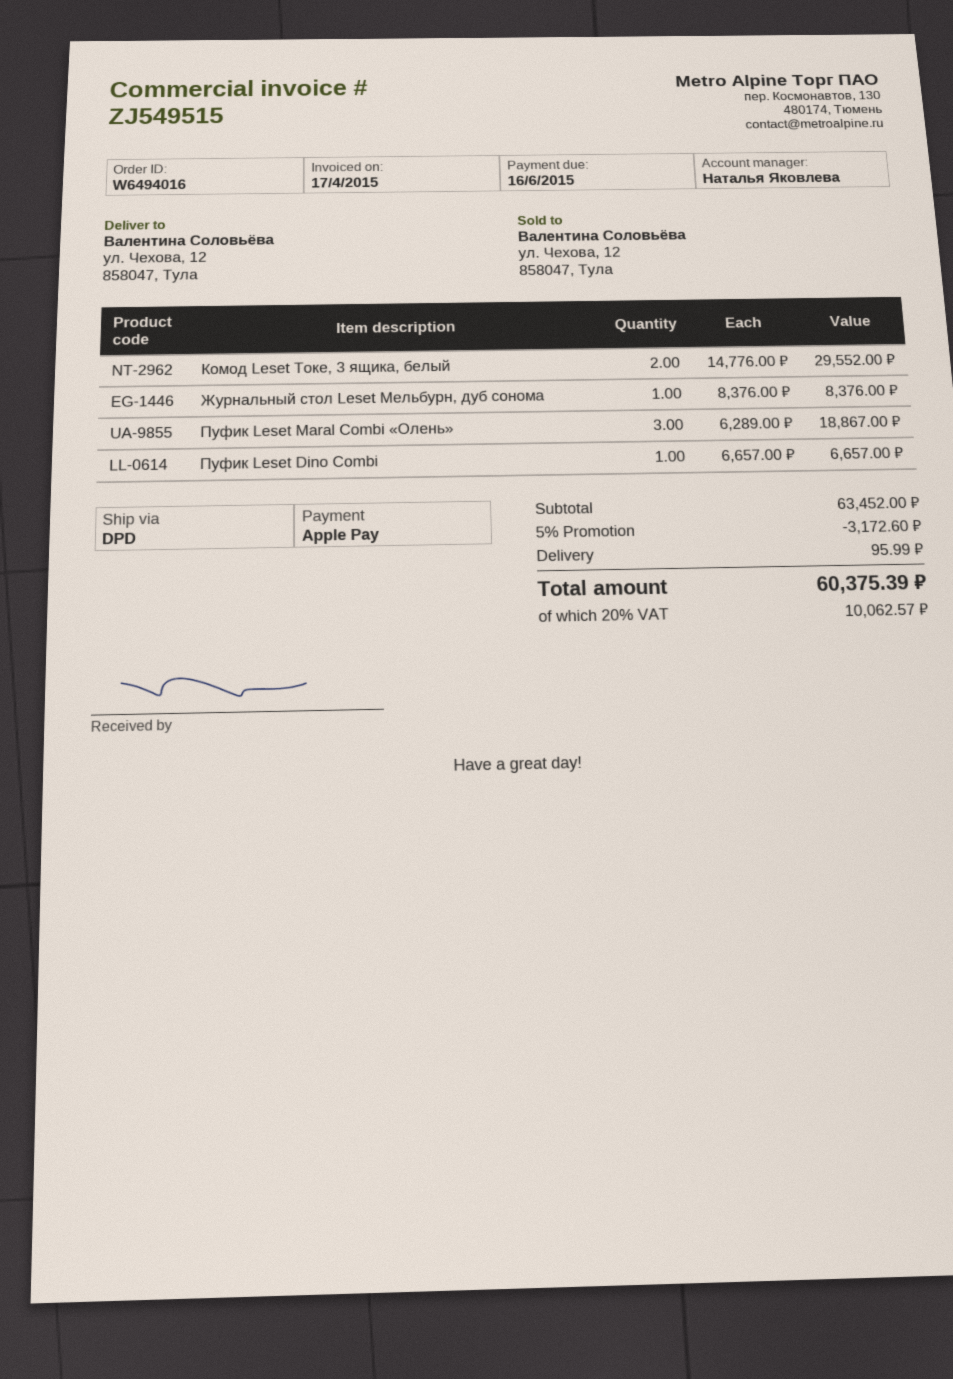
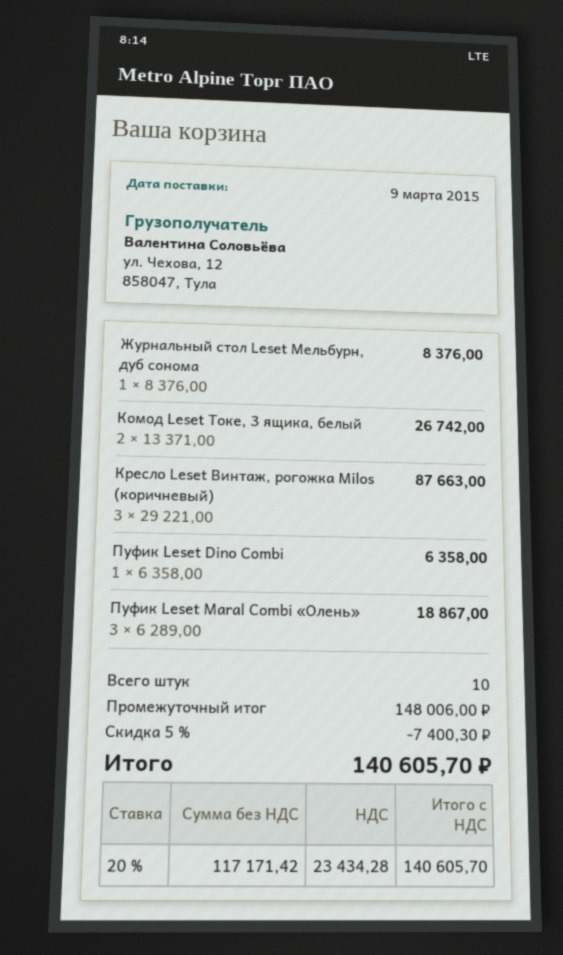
Комод Leset Токе, 3 ящика, белый: 2 x 14776.00 = 29552.00 -> 2 x 13371.00 = 26742.00
Пуфик Leset Dino Combi: 1 x 6657.00 = 6657.00 -> 1 x 6358.00 = 6358.00
Кресло Leset Винтаж, рогожка Milos (коричневый): none -> 3 x 29221.00 = 87663.00
subtotal: 63452.00 -> 148006.00
discount: 5% = 3172.60 -> 5% = 7400.30
shipping: 95.99 -> none
tax: 20% = 10062.57 -> 20% = 23434.28
total: 60375.39 -> 140605.70

